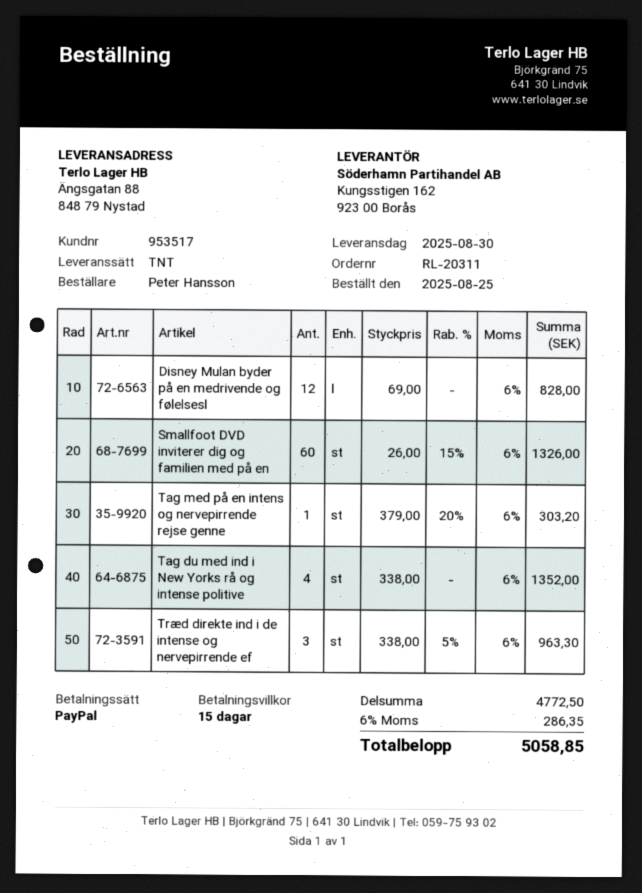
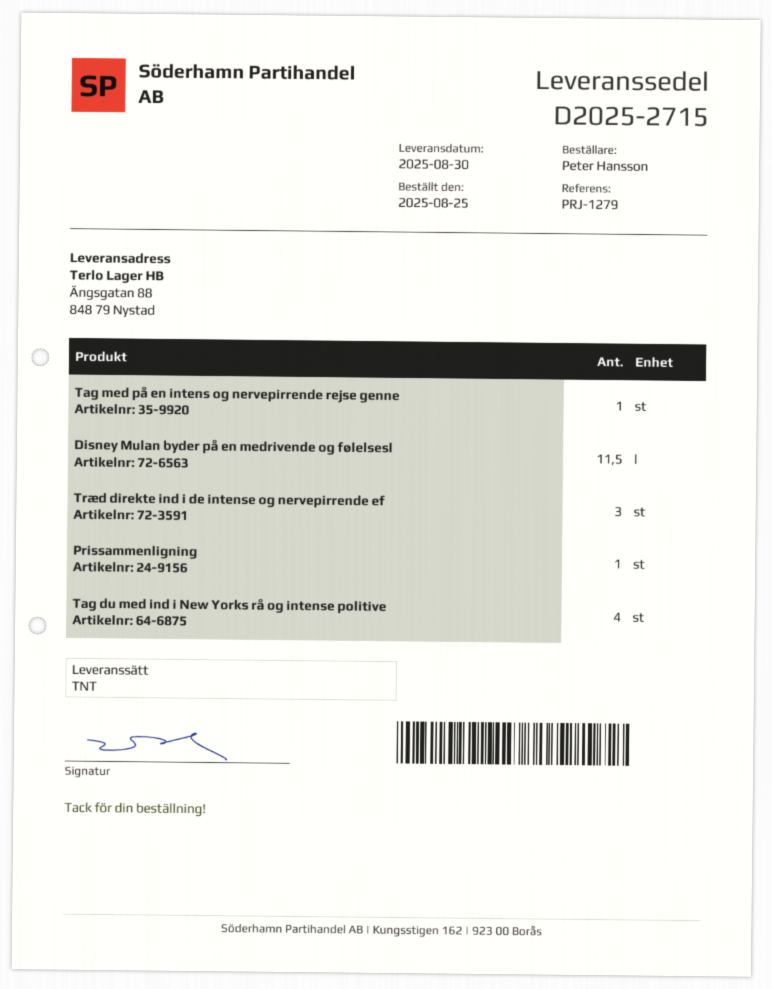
Disney Mulan byder på en medrivende og følelsesl: 12 -> 11.5
Smallfoot DVD inviterer dig og familien med på en: 60 -> none
Prissammenligning: none -> 1

